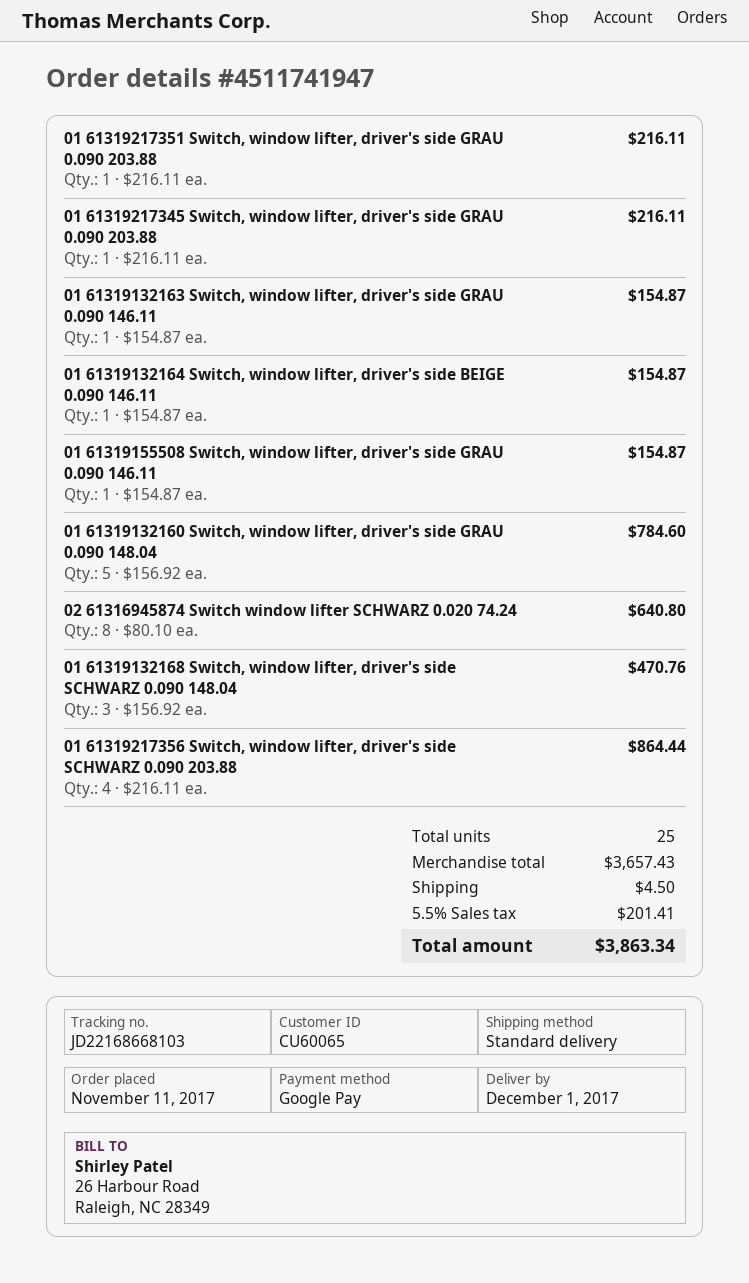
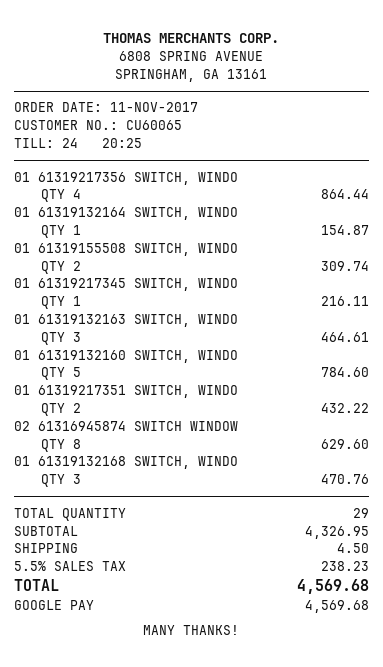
01 61319217351 Switch, window lifter, driver's side GRAU 0.090 203.88: 1 for 216.11 -> 2 for 432.22
01 61319132163 Switch, window lifter, driver's side GRAU 0.090 146.11: 1 for 154.87 -> 3 for 464.61
01 61319155508 Switch, window lifter, driver's side GRAU 0.090 146.11: 1 for 154.87 -> 2 for 309.74
02 61316945874 Switch window lifter SCHWARZ 0.020 74.24: 8 for 640.80 -> 8 for 629.60
total quantity: 25 -> 29
subtotal: 3657.43 -> 4326.95
tax: 5.5% = 201.41 -> 5.5% = 238.23
total: 3863.34 -> 4569.68

